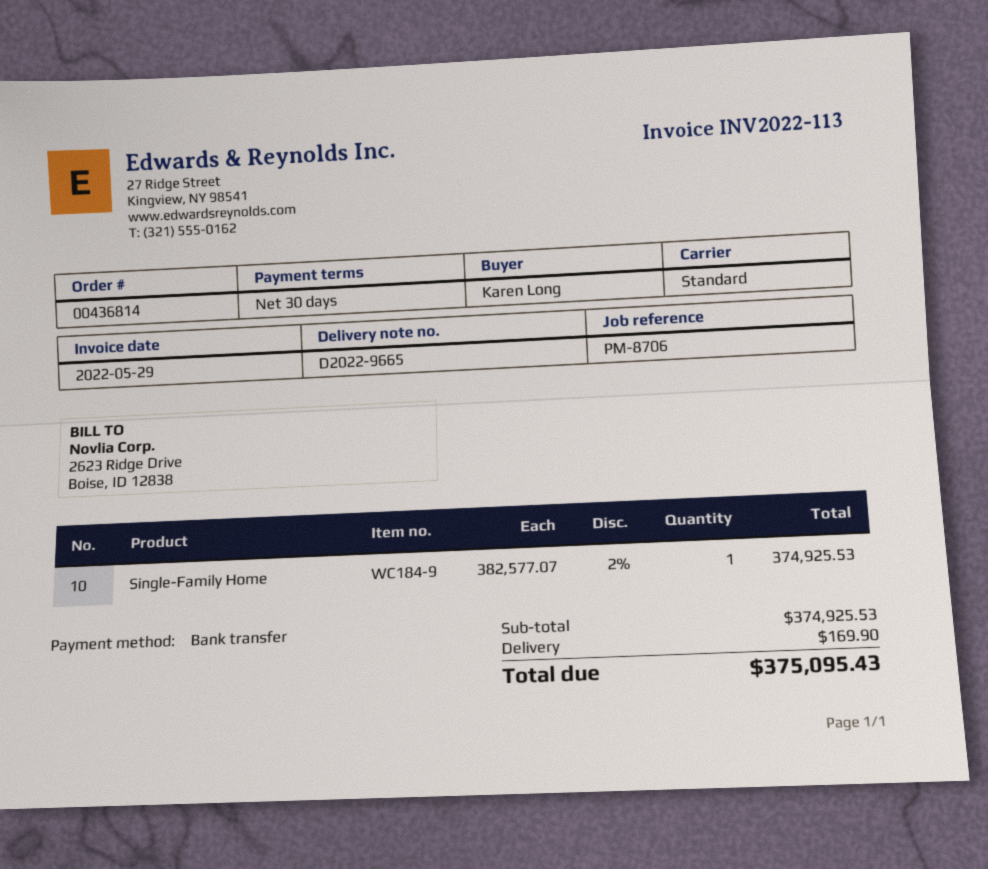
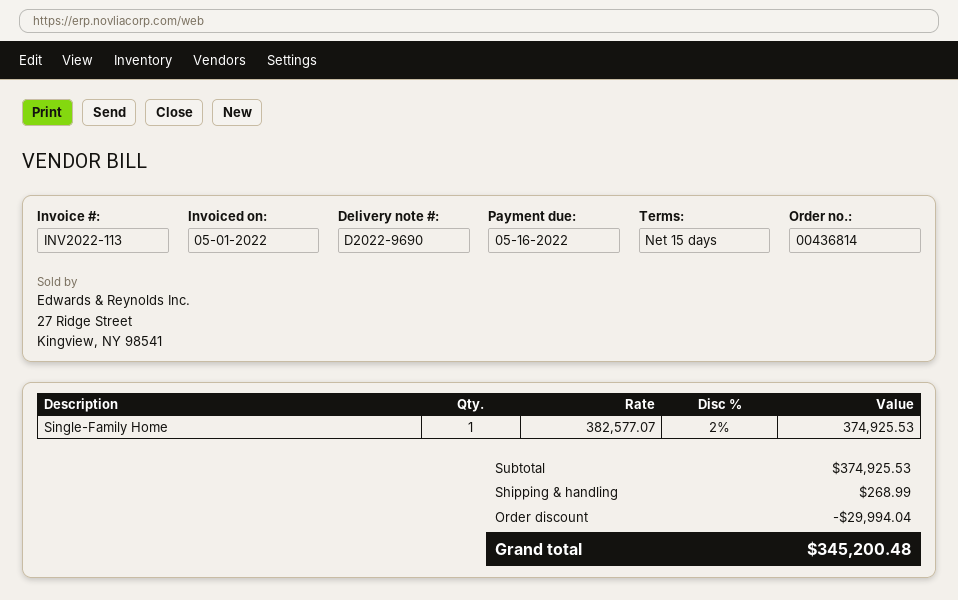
delivery note number: D2022-9665 -> D2022-9690
invoice date: 2022-05-29 -> 2022-05-01
payment terms: 30 days -> 15 days
discount: none -> 29994.04
shipping: 169.90 -> 268.99
total: 375095.43 -> 345200.48

